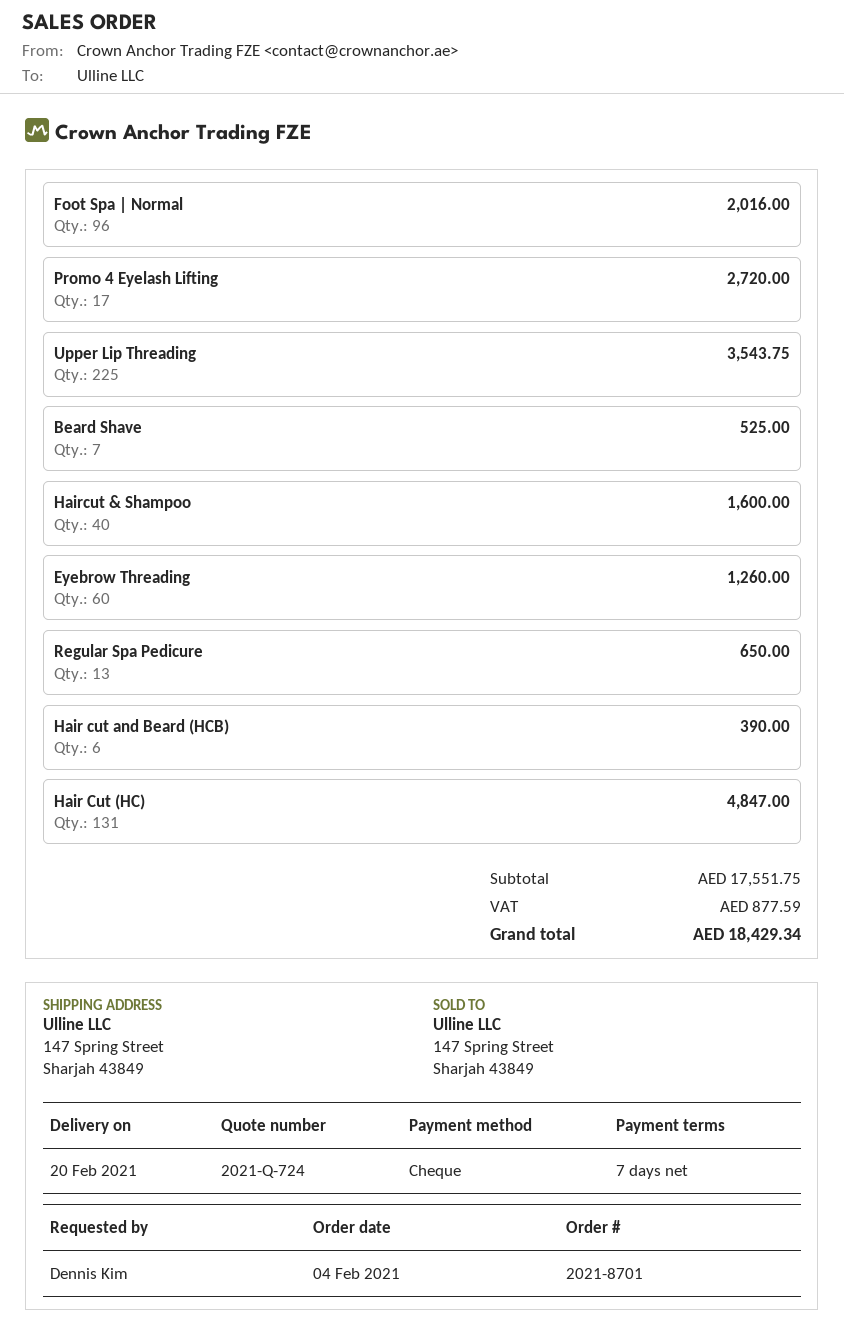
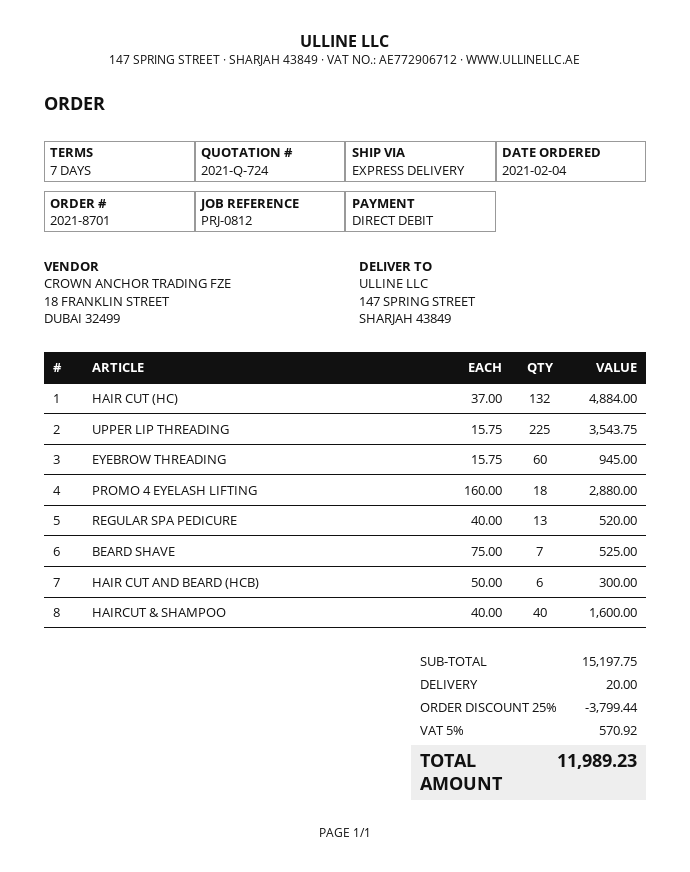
payment method: cheque -> direct debit
Foot Spa | Normal: 96 for 2016.00 -> none
Promo 4 Eyelash Lifting: 17 for 2720.00 -> 18 for 2880.00
Eyebrow Threading: 60 for 1260.00 -> 60 for 945.00
Regular Spa Pedicure: 13 for 650.00 -> 13 for 520.00
Hair cut and Beard (HCB): 6 for 390.00 -> 6 for 300.00
Hair Cut (HC): 131 for 4847.00 -> 132 for 4884.00
subtotal: 17551.75 -> 15197.75
discount: none -> 25% = 3799.44
shipping: none -> 20.00
tax: 877.59 -> 570.92
total: 18429.34 -> 11989.23

